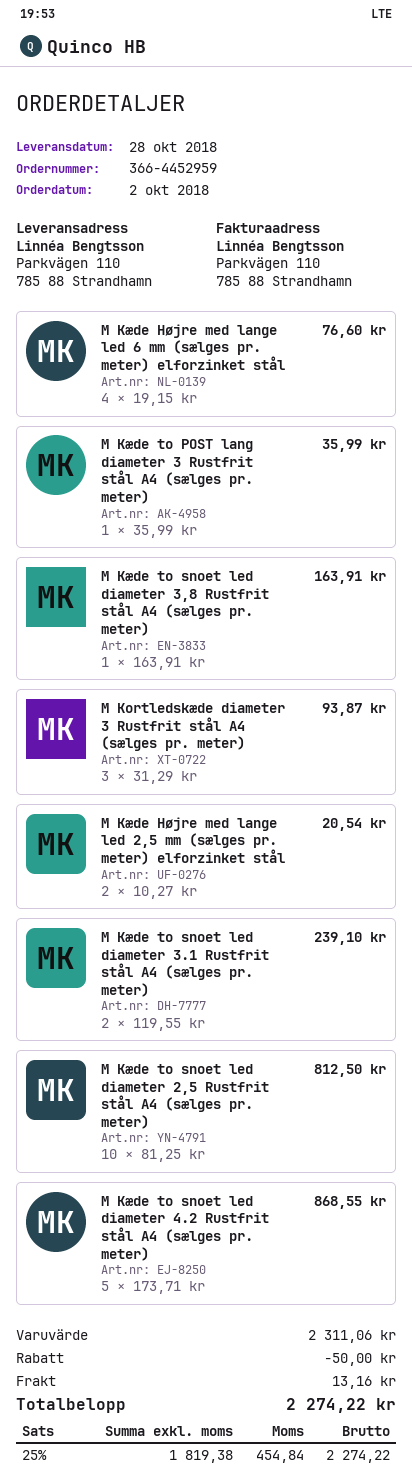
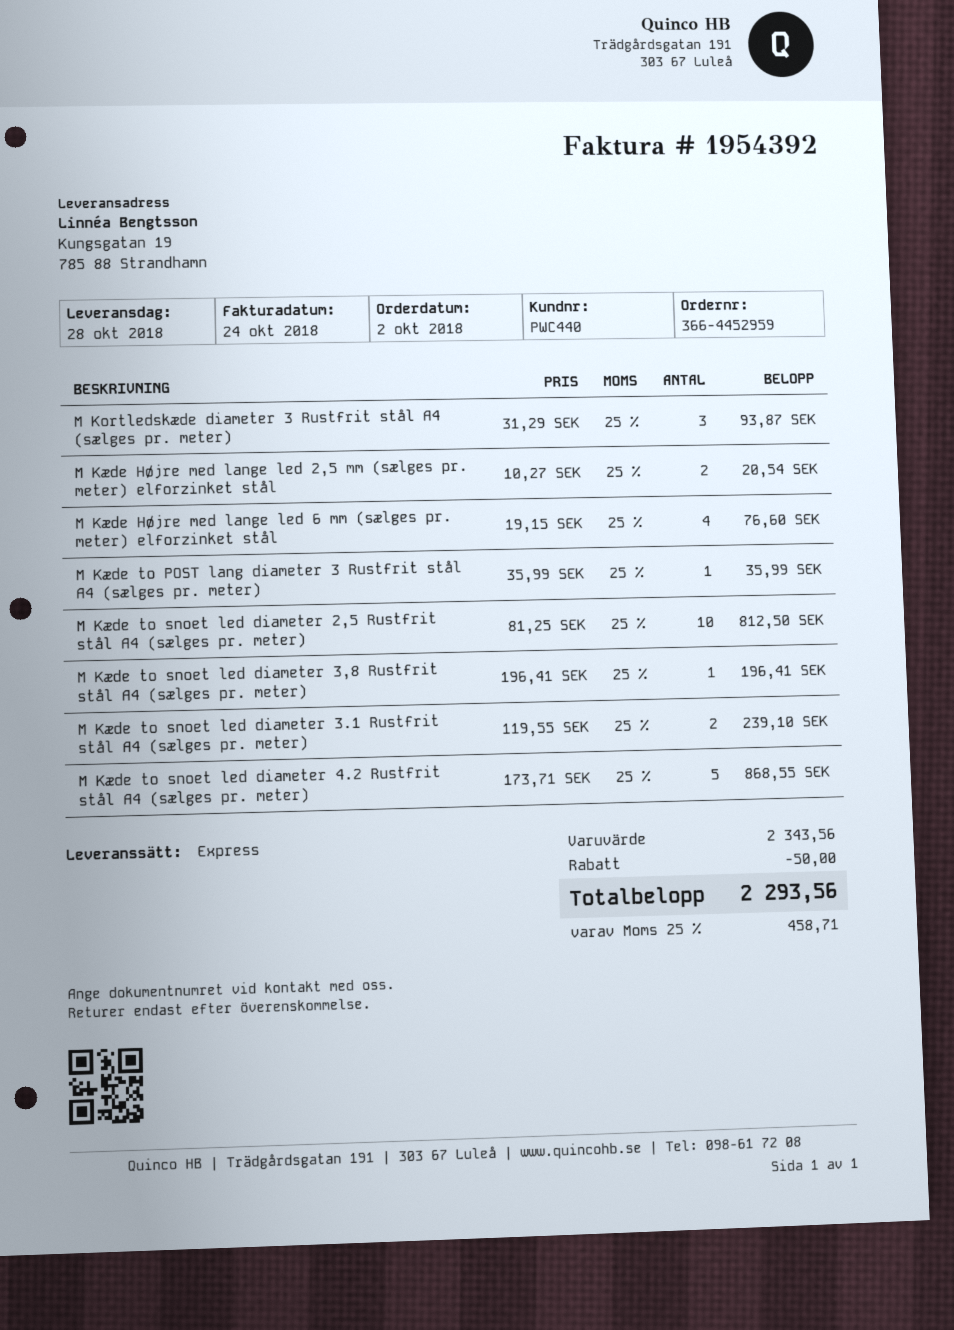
ship to: Parkvägen 110, 785 88 Strandhamn -> Kungsgatan 19, 785 88 Strandhamn
M Kæde to snoet led diameter 3,8 Rustfrit stål A4 (sælges pr. meter): 1 x 163.91 = 163.91 -> 1 x 196.41 = 196.41
subtotal: 2311.06 -> 2343.56
shipping: 13.16 -> none
tax: 25% = 454.84 -> 25% = 458.71
total: 2274.22 -> 2293.56

